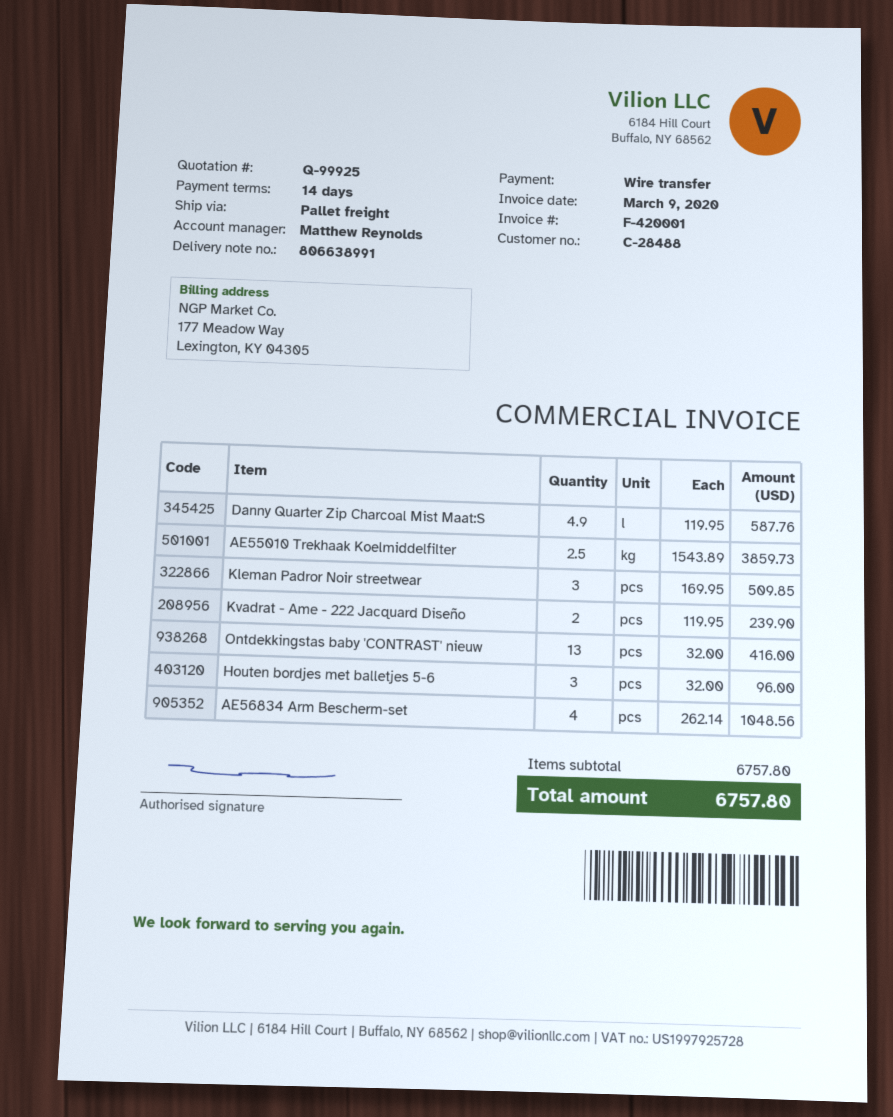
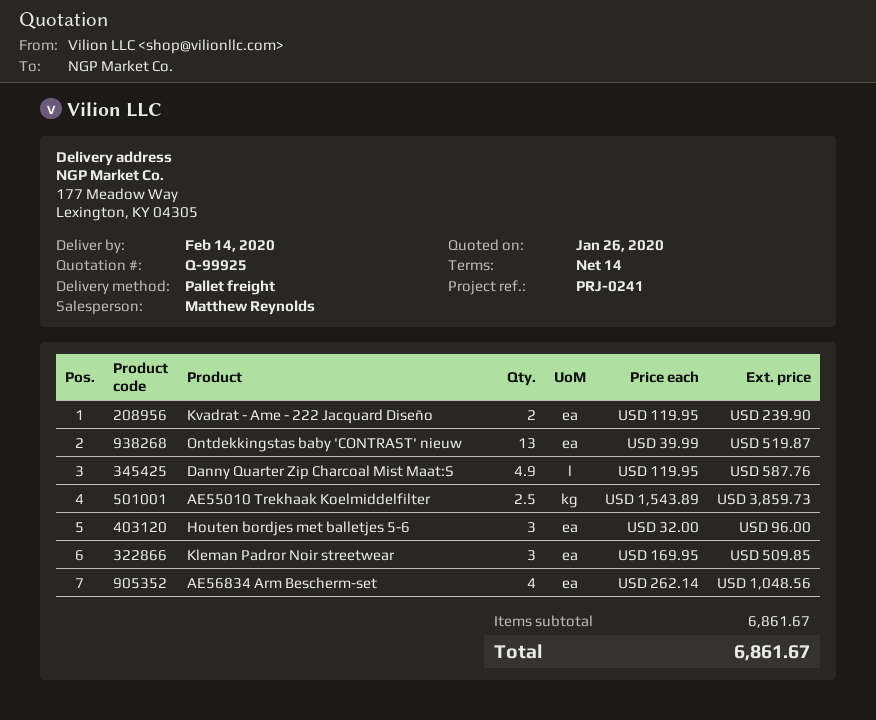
Ontdekkingstas baby 'CONTRAST' nieuw: 13 x 32.00 = 416.00 -> 13 x 39.99 = 519.87
subtotal: 6757.80 -> 6861.67
total: 6757.80 -> 6861.67

